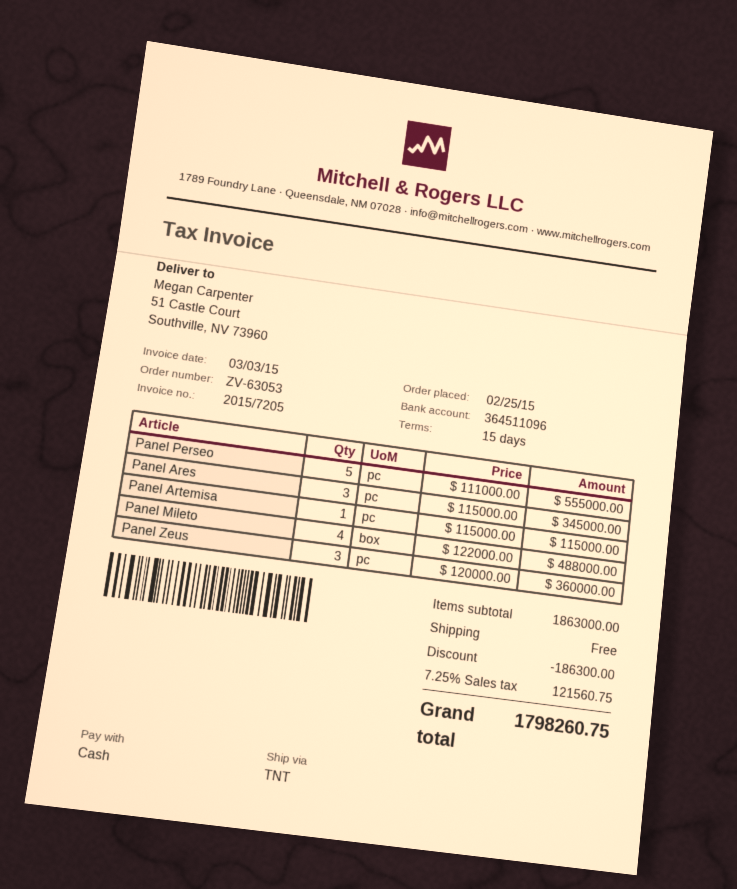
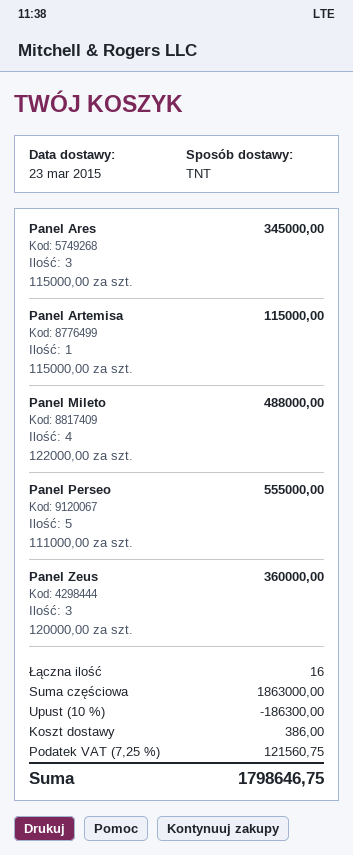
shipping: 0.00 -> 386.00
total: 1798260.75 -> 1798646.75

